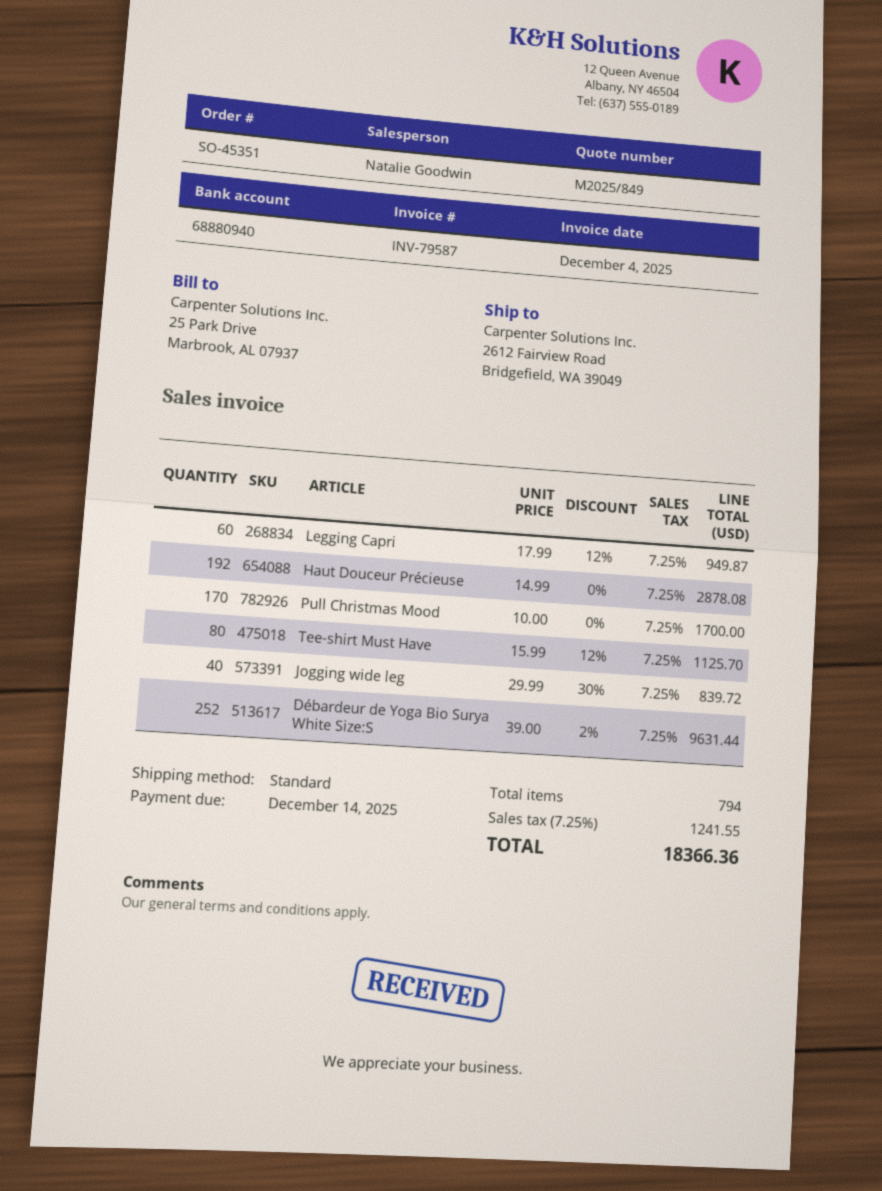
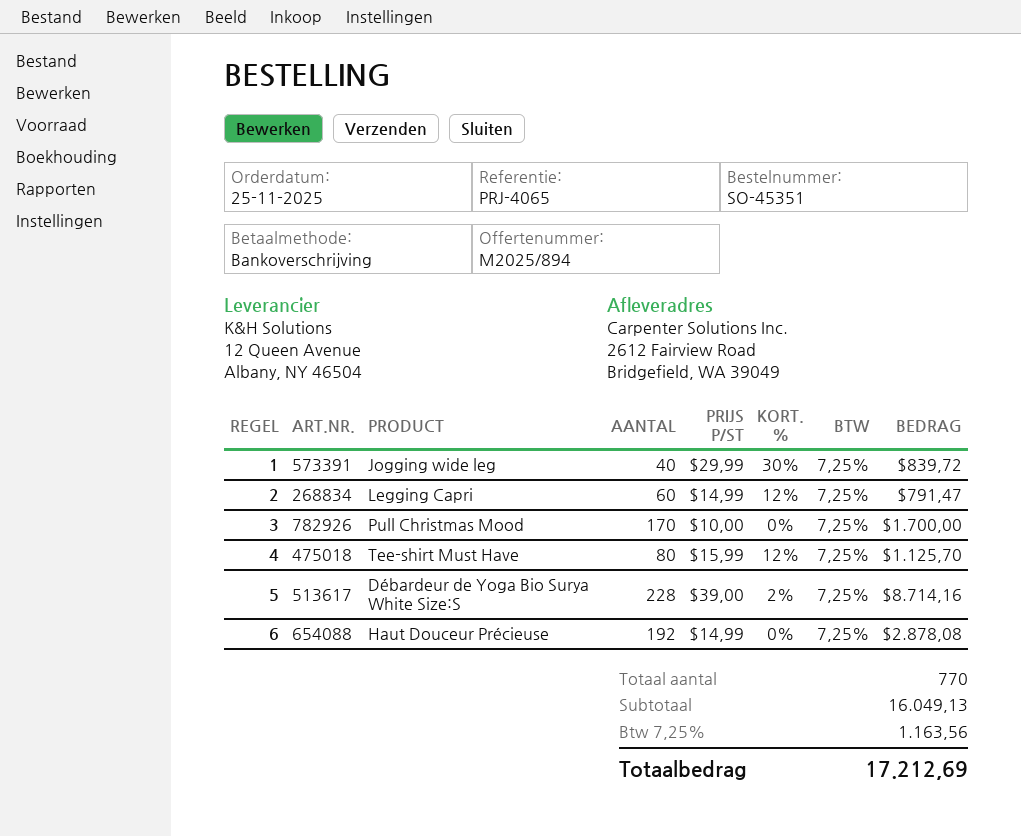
quote number: M2025/849 -> M2025/894
Legging Capri: 60 x 17.99 - 12% = 949.87 -> 60 x 14.99 - 12% = 791.47
Débardeur de Yoga Bio Surya White Size:S: 252 x 39.00 - 2% = 9631.44 -> 228 x 39.00 - 2% = 8714.16
total quantity: 794 -> 770
tax: 7.25% = 1241.55 -> 7.25% = 1163.56
total: 18366.36 -> 17212.69

